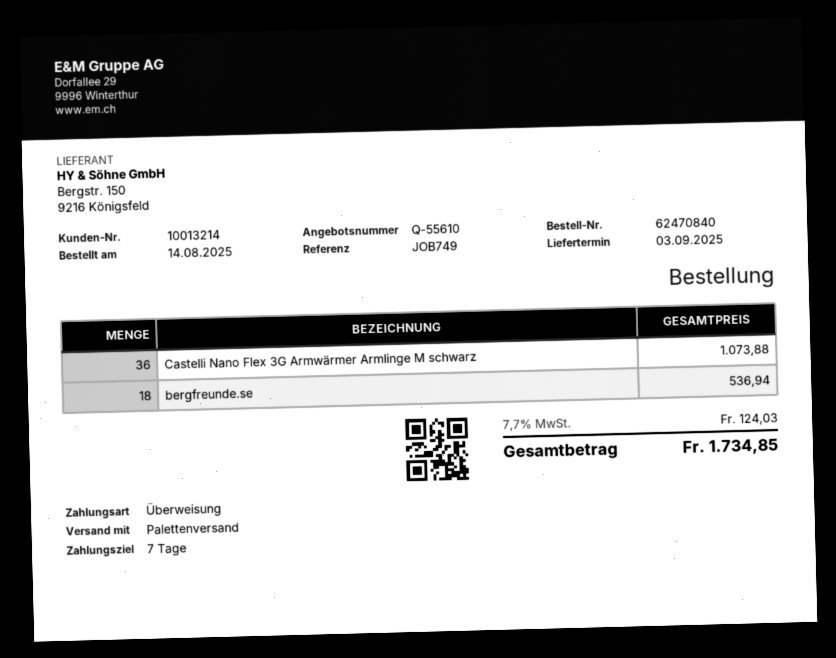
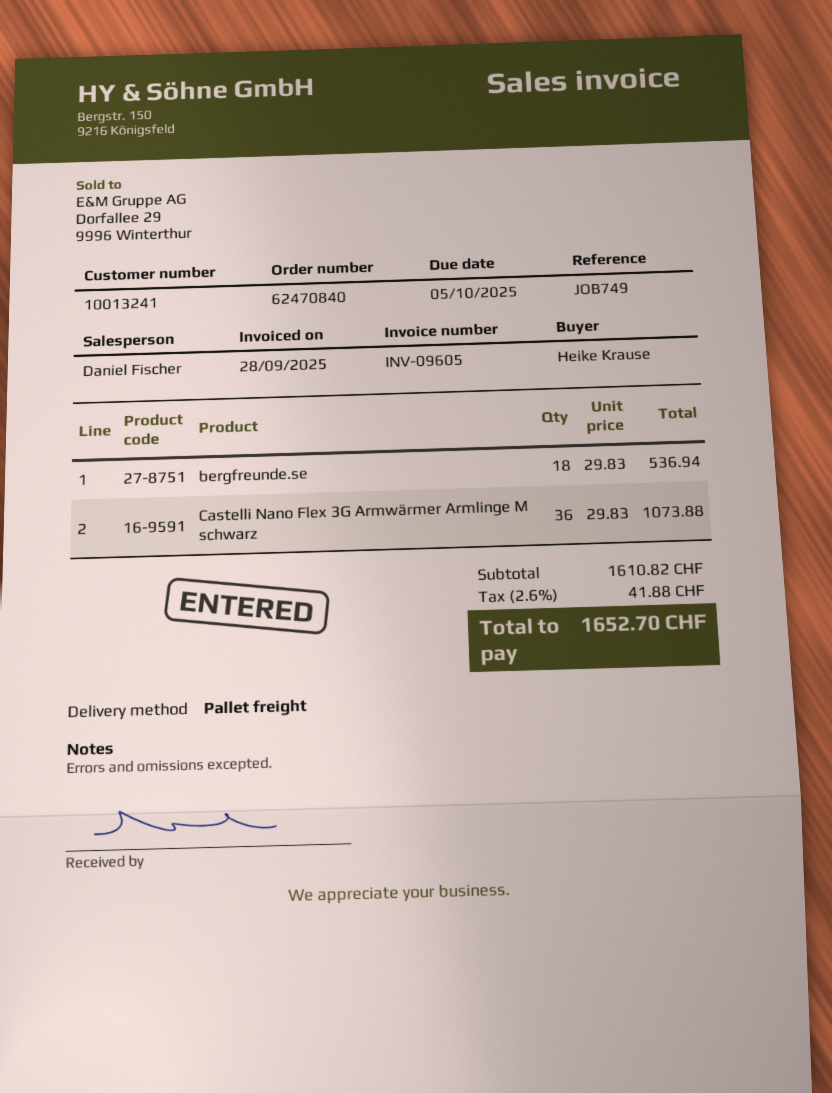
customer number: 10013214 -> 10013241
tax: 7.7% = 124.03 -> 2.6% = 41.88
total: 1734.85 -> 1652.70

